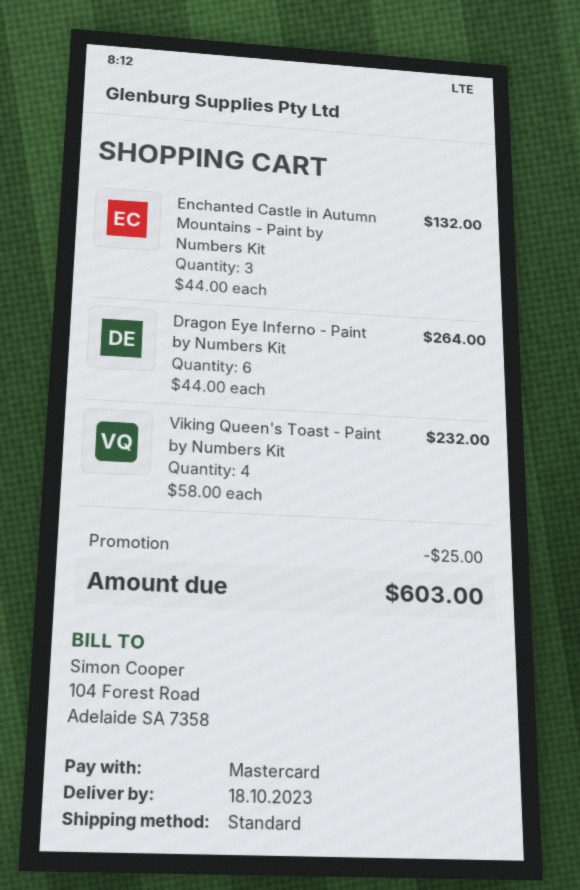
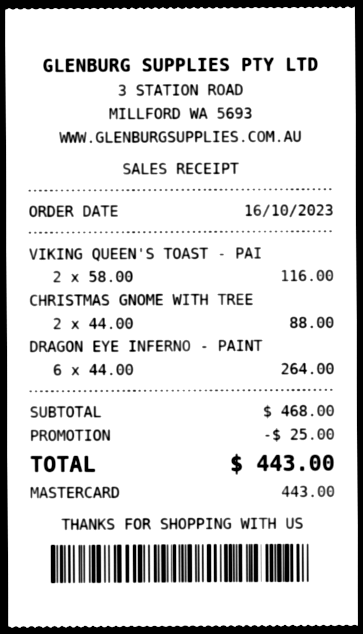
Enchanted Castle in Autumn Mountains - Paint by Numbers Kit: 3 x 44.00 = 132.00 -> none
Viking Queen's Toast - Paint by Numbers Kit: 4 x 58.00 = 232.00 -> 2 x 58.00 = 116.00
CHRISTMAS GNOME WITH TREE: none -> 2 x 44.00 = 88.00
total: 603.00 -> 443.00

